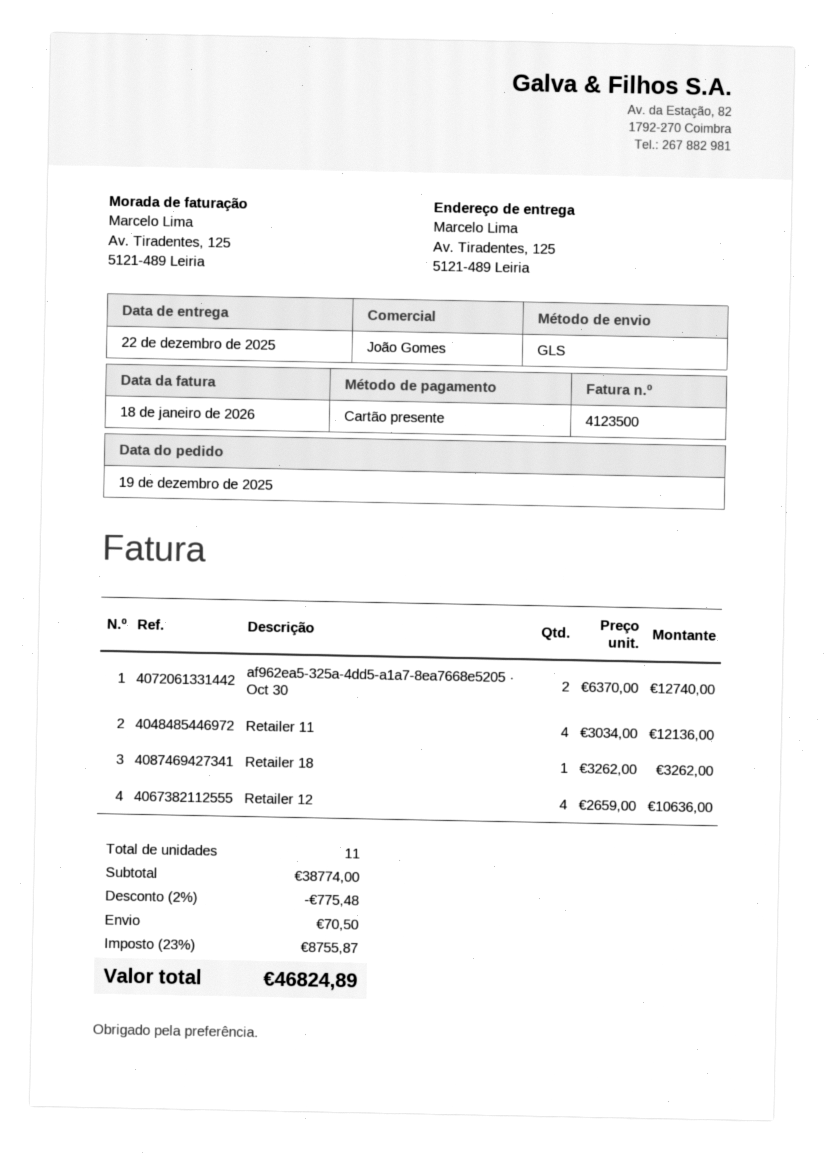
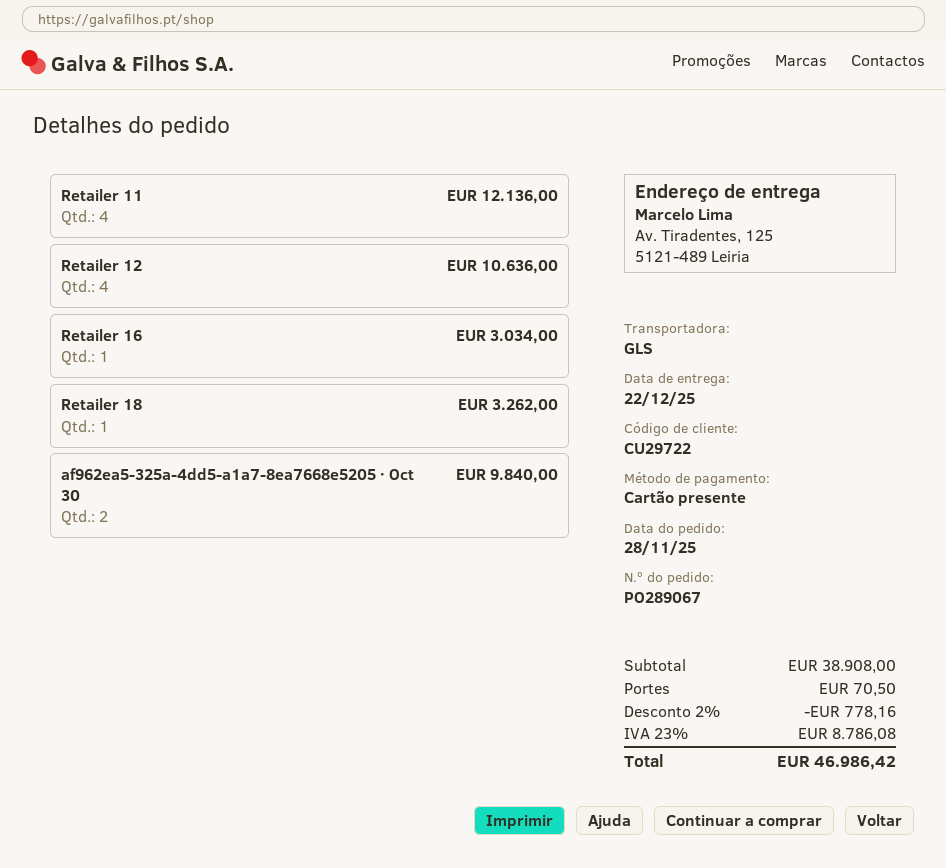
order date: 2025-12-19 -> 2025-11-28
af962ea5-325a-4dd5-a1a7-8ea7668e5205 · Oct 30: 2 for 12740.00 -> 2 for 9840.00
Retailer 16: none -> 1 for 3034.00
subtotal: 38774.00 -> 38908.00
discount: 2% = 775.48 -> 2% = 778.16
tax: 23% = 8755.87 -> 23% = 8786.08
total: 46824.89 -> 46986.42

